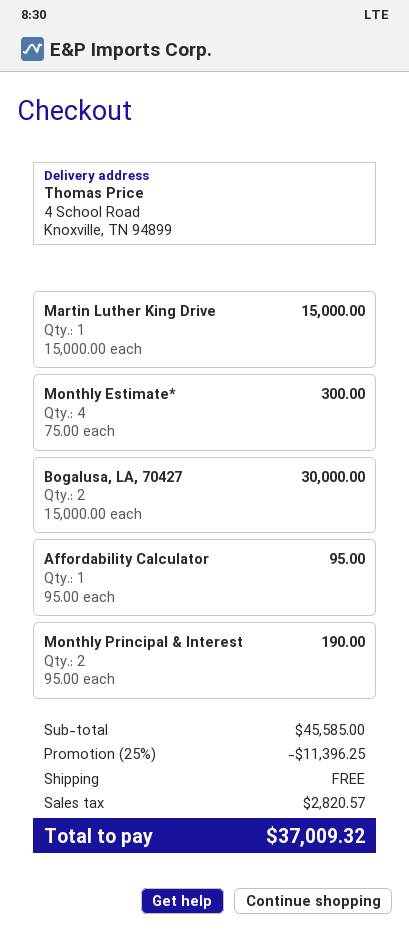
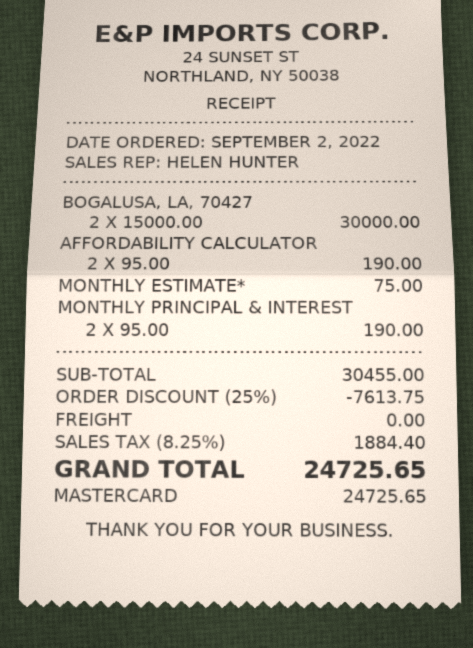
Martin Luther King Drive: 1 x 15000.00 = 15000.00 -> none
Monthly Estimate*: 4 x 75.00 = 300.00 -> 1 x 75.00 = 75.00
Affordability Calculator: 1 x 95.00 = 95.00 -> 2 x 95.00 = 190.00
subtotal: 45585.00 -> 30455.00
discount: 25% = 11396.25 -> 25% = 7613.75
tax: 2820.57 -> 1884.40
total: 37009.32 -> 24725.65

